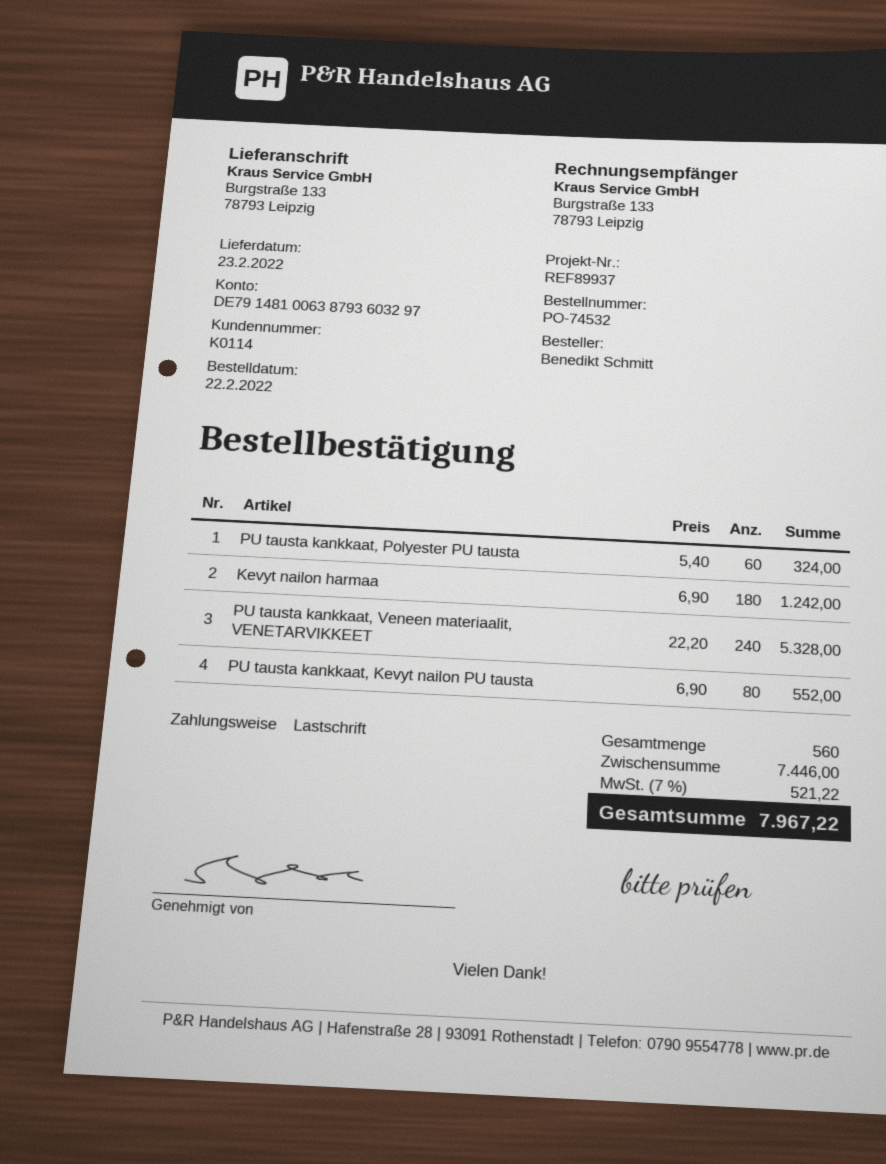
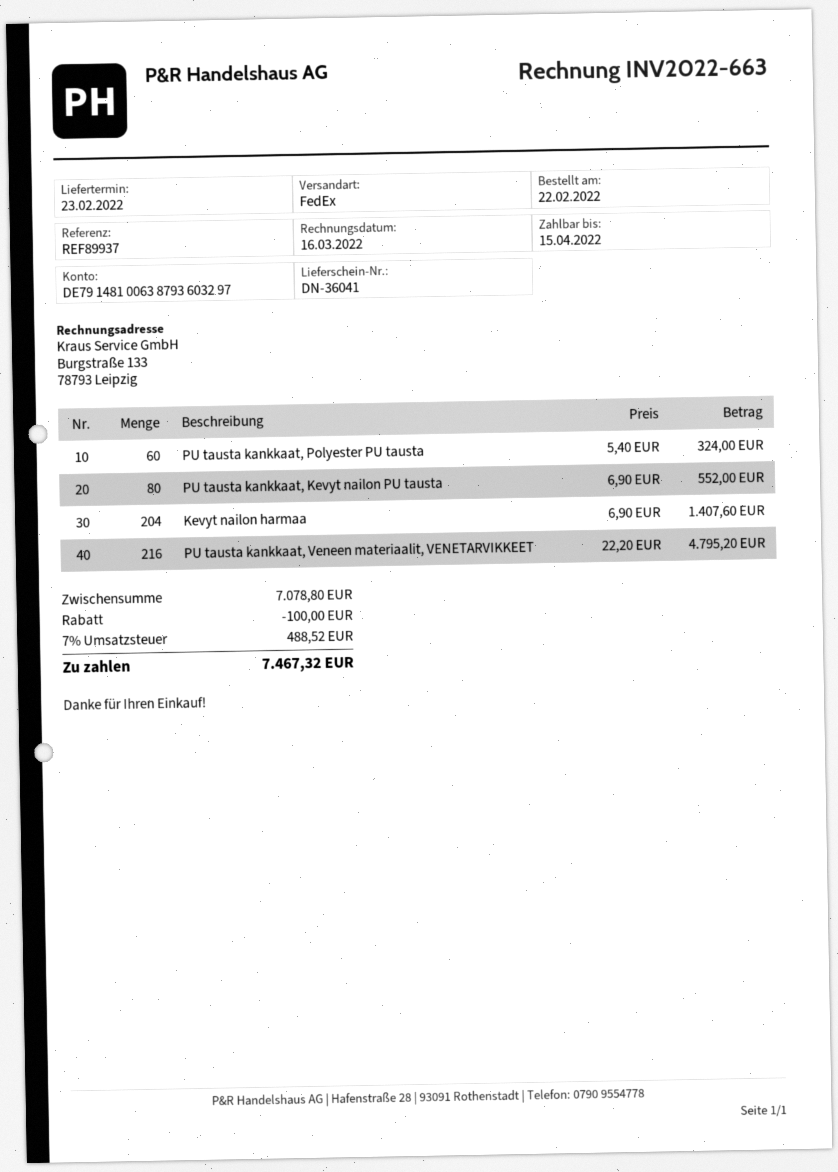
Kevyt nailon harmaa: 180 x 6.90 = 1242.00 -> 204 x 6.90 = 1407.60
PU tausta kankkaat, Veneen materiaalit, VENETARVIKKEET: 240 x 22.20 = 5328.00 -> 216 x 22.20 = 4795.20
subtotal: 7446.00 -> 7078.80
discount: none -> 100.00
tax: 7% = 521.22 -> 7% = 488.52
total: 7967.22 -> 7467.32

